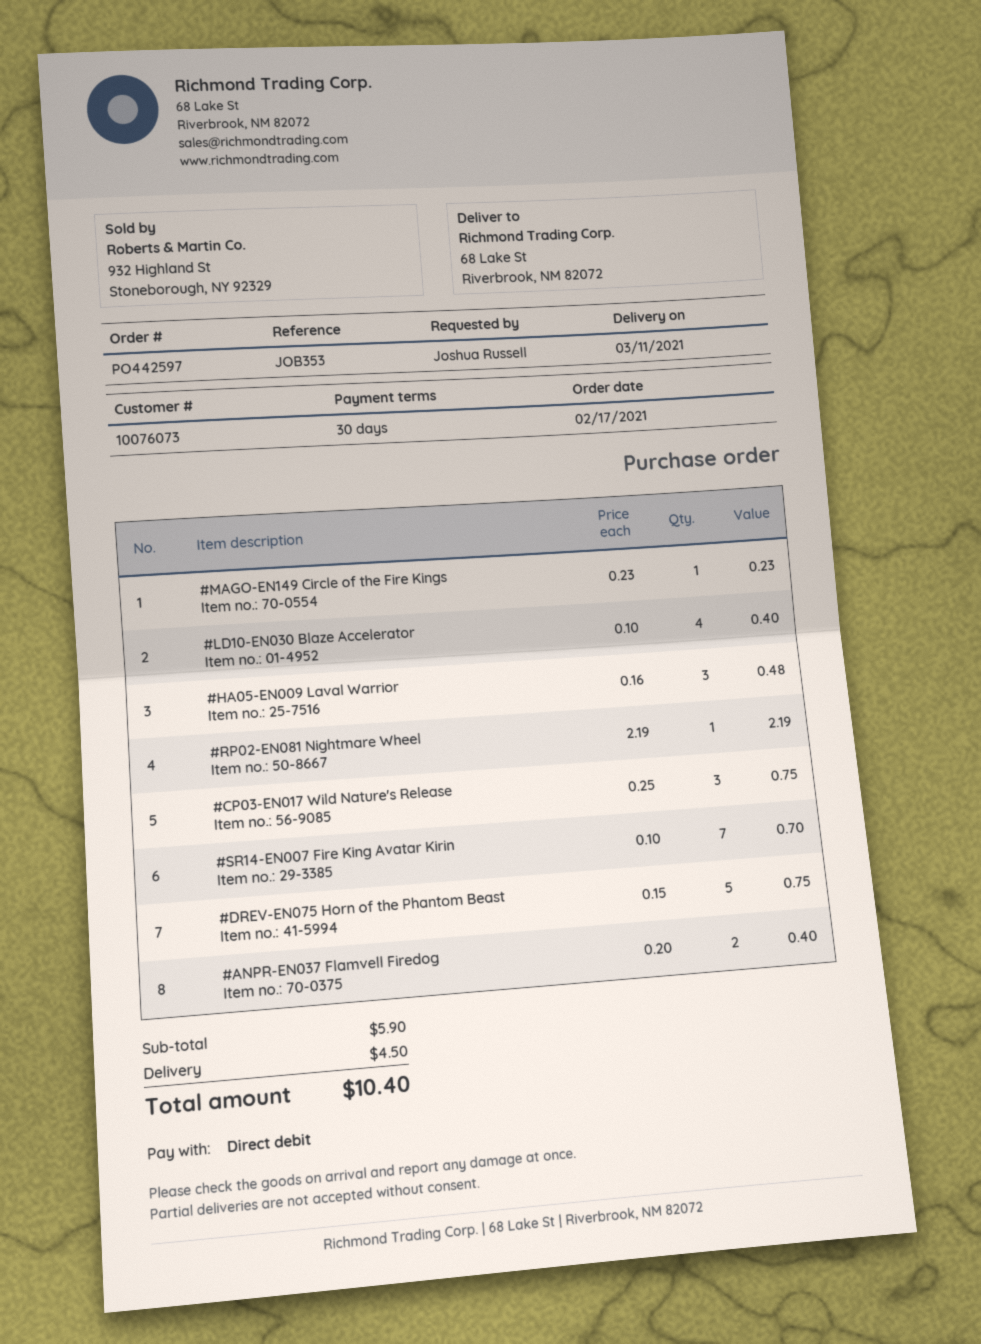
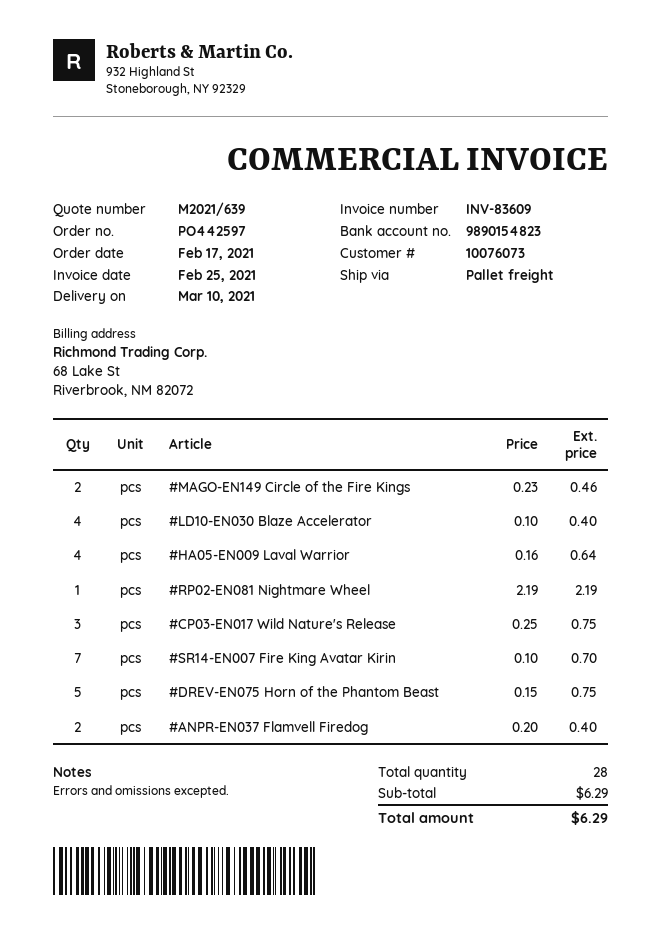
delivery date: 2021-03-11 -> 2021-03-10
#MAGO-EN149 Circle of the Fire Kings: 1 x 0.23 = 0.23 -> 2 x 0.23 = 0.46
#HA05-EN009 Laval Warrior: 3 x 0.16 = 0.48 -> 4 x 0.16 = 0.64
subtotal: 5.90 -> 6.29
shipping: 4.50 -> none
total: 10.40 -> 6.29

